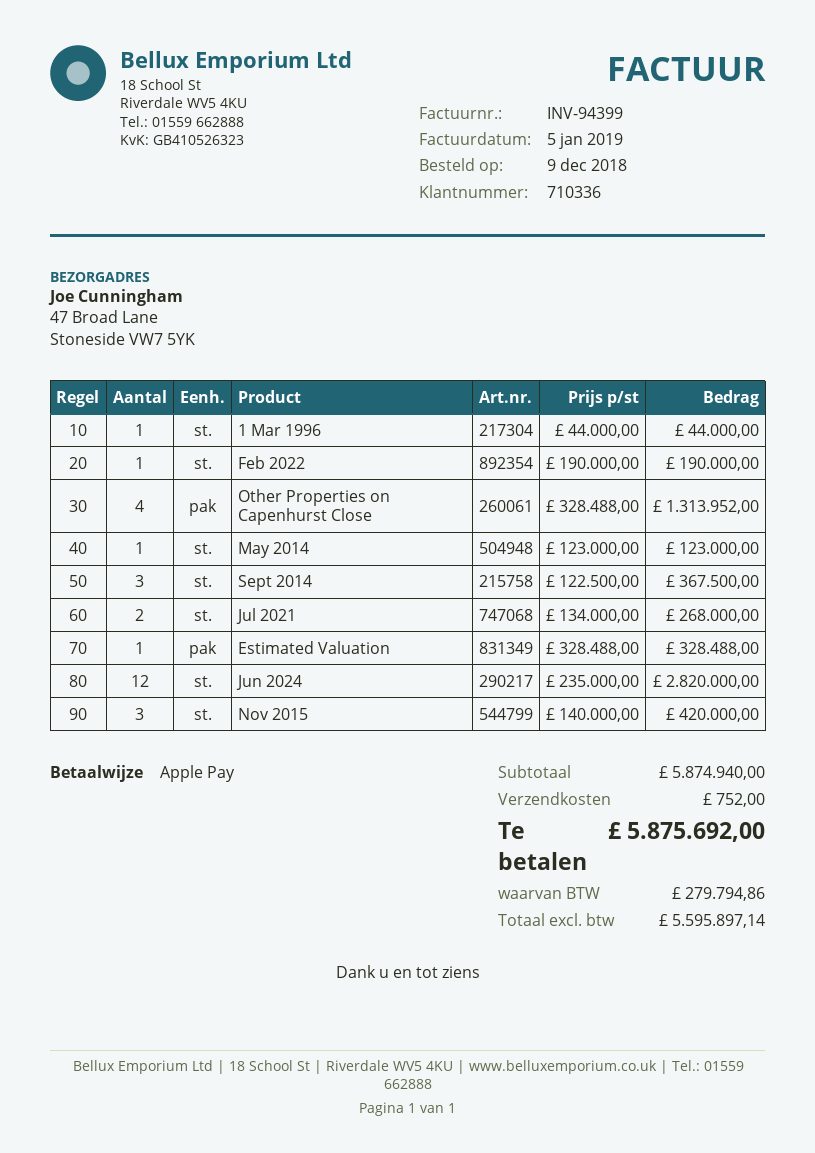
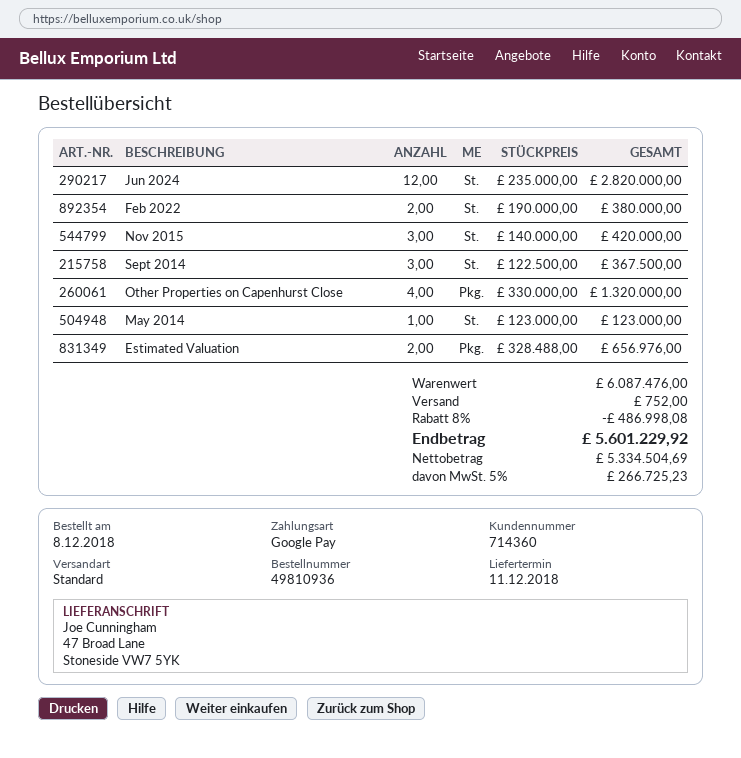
order date: 2018-12-09 -> 2018-12-08
customer number: 710336 -> 714360
payment method: Apple Pay -> Google Pay
1 Mar 1996: 1 x 44000.00 = 44000.00 -> none
Feb 2022: 1 x 190000.00 = 190000.00 -> 2 x 190000.00 = 380000.00
Other Properties on Capenhurst Close: 4 x 328488.00 = 1313952.00 -> 4 x 330000.00 = 1320000.00
Jul 2021: 2 x 134000.00 = 268000.00 -> none
Estimated Valuation: 1 x 328488.00 = 328488.00 -> 2 x 328488.00 = 656976.00
subtotal: 5874940.00 -> 6087476.00
discount: none -> 8% = 486998.08
net: 5595897.14 -> 5334504.69
tax: 279794.86 -> 266725.23
total: 5875692.00 -> 5601229.92

